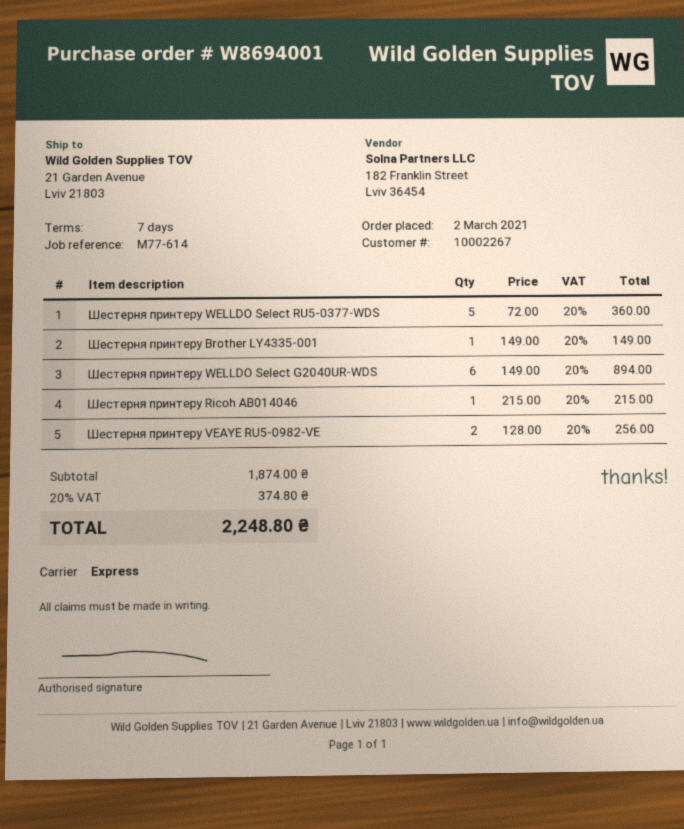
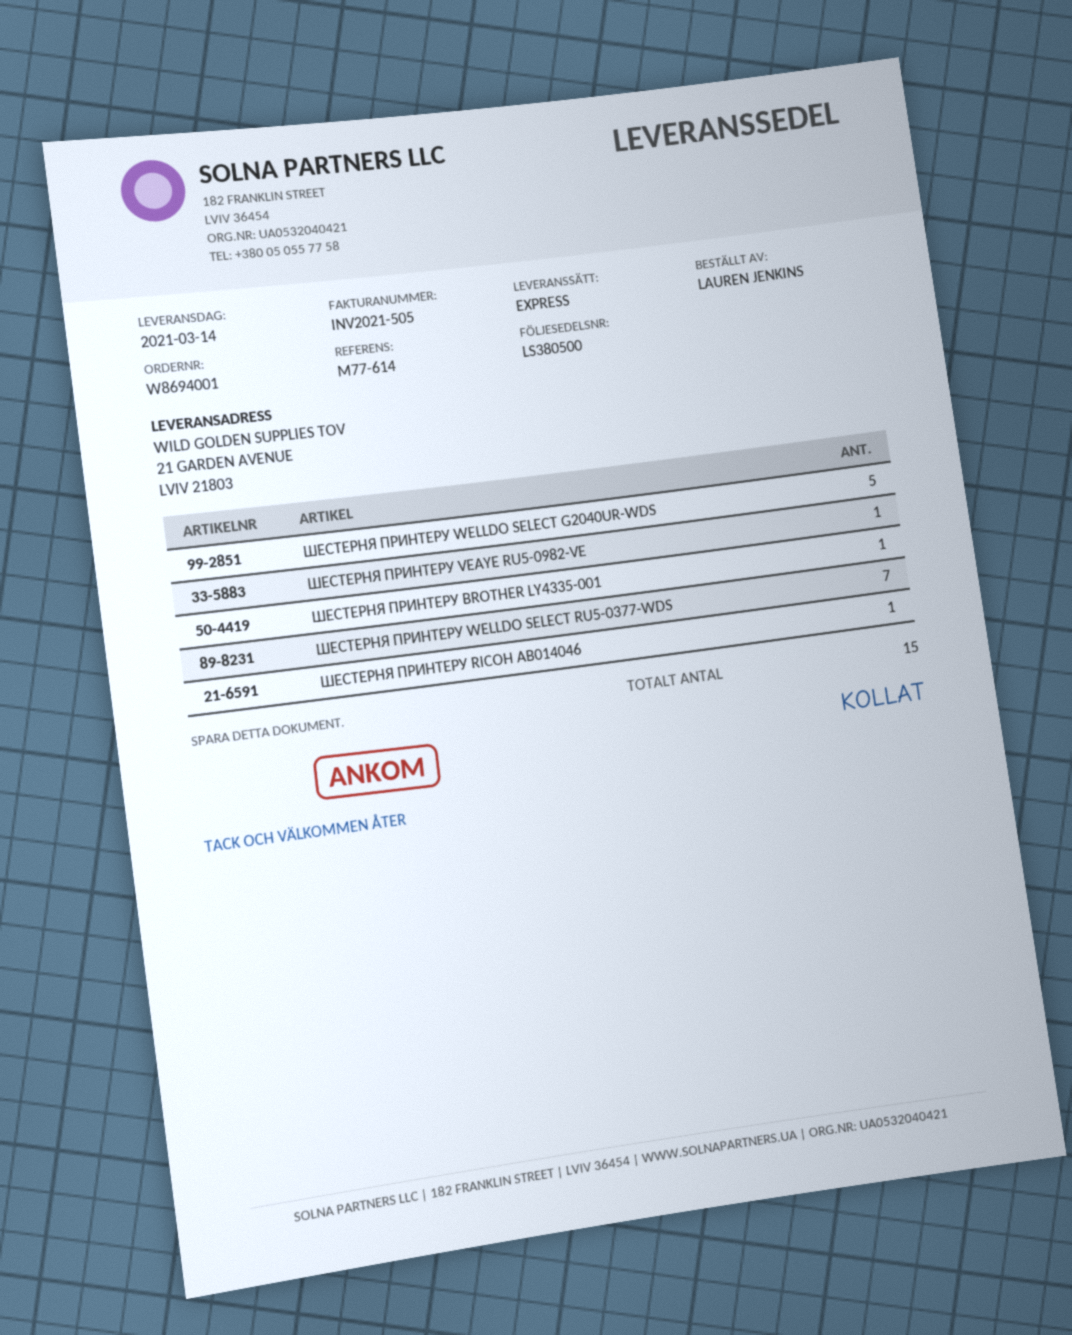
Шестерня принтеру WELLDO Select RU5-0377-WDS: 5 -> 7
Шестерня принтеру WELLDO Select G2040UR-WDS: 6 -> 5
Шестерня принтеру VEAYE RU5-0982-VE: 2 -> 1

